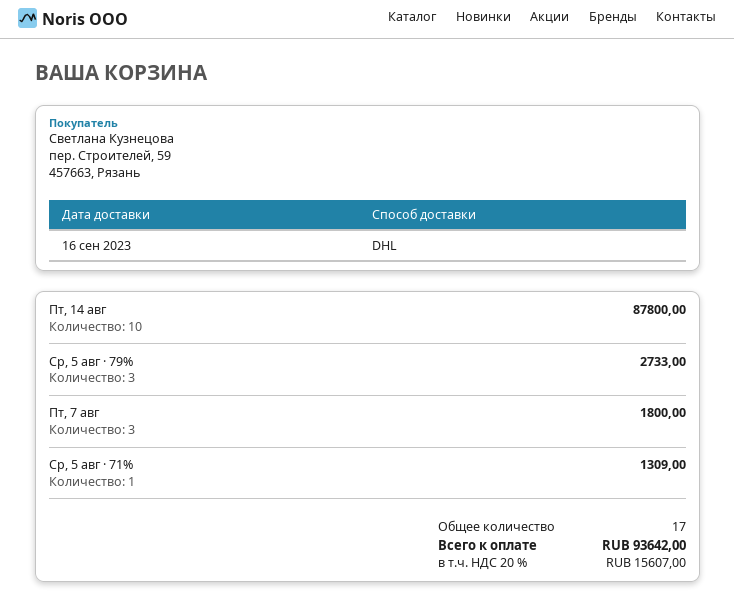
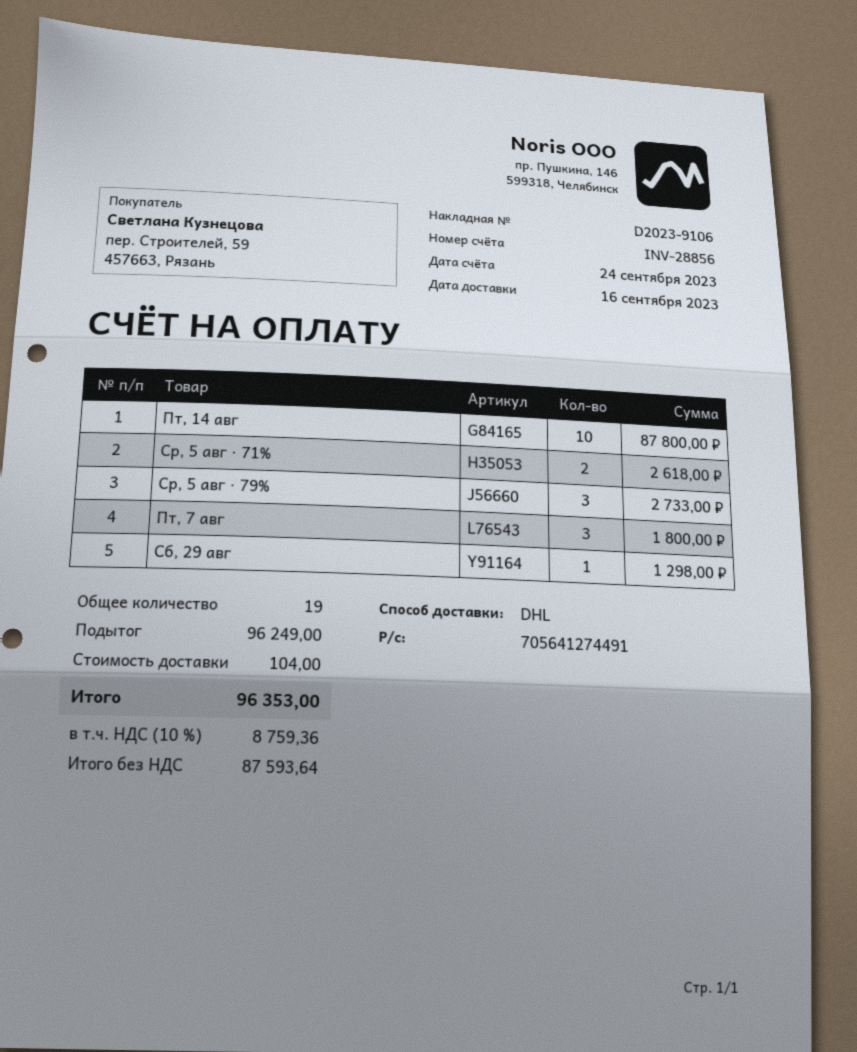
Ср, 5 авг · 71%: 1 for 1309.00 -> 2 for 2618.00
Сб, 29 авг: none -> 1 for 1298.00
total quantity: 17 -> 19
shipping: none -> 104.00
tax: 20% = 15607.00 -> 10% = 8759.36
total: 93642.00 -> 96353.00

